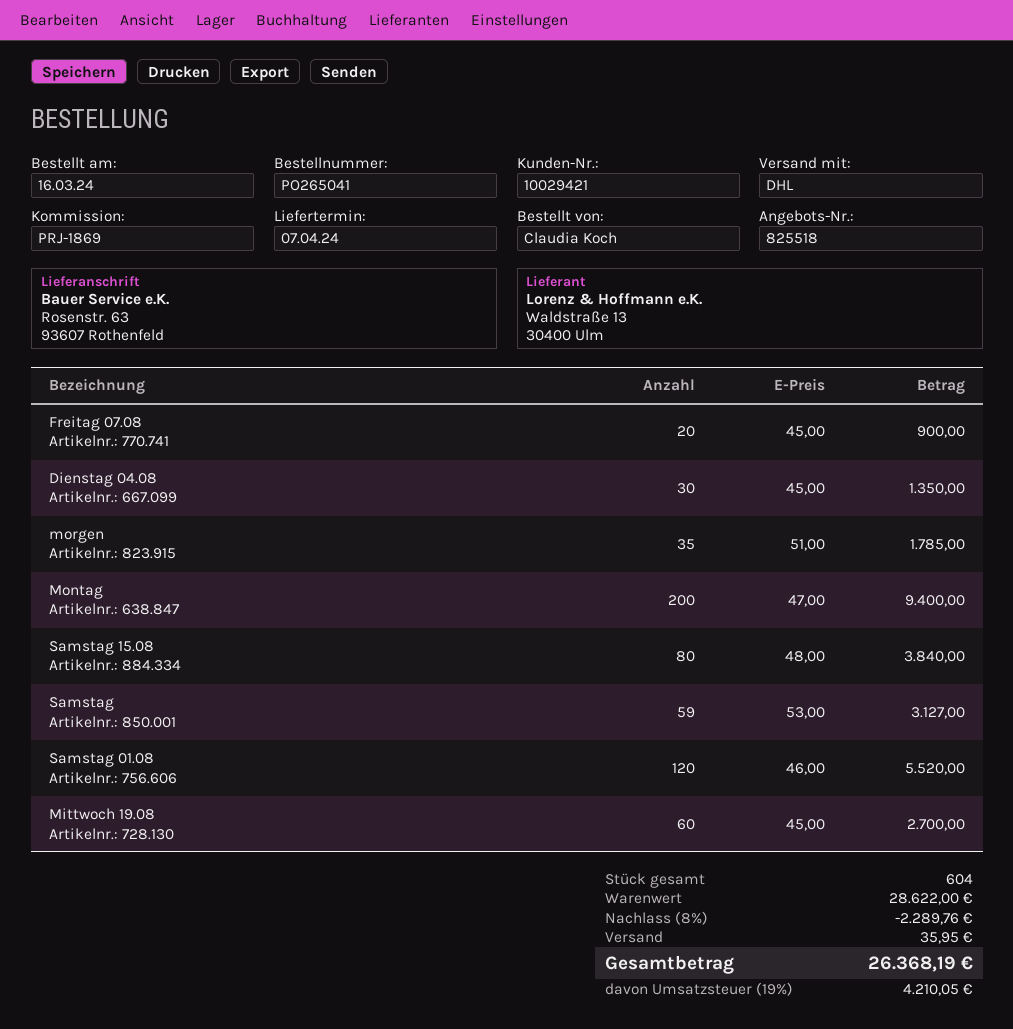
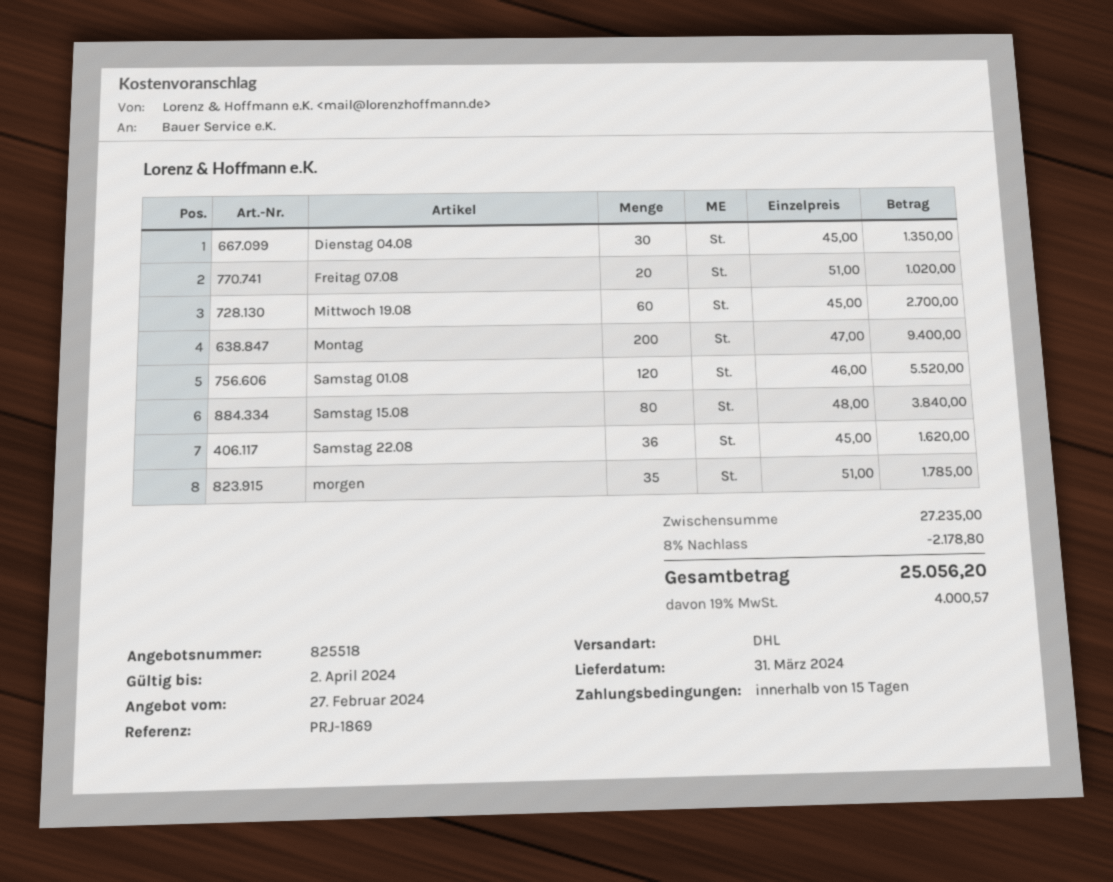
delivery date: 2024-04-07 -> 2024-03-31
Freitag 07.08: 20 x 45.00 = 900.00 -> 20 x 51.00 = 1020.00
Samstag: 59 x 53.00 = 3127.00 -> none
Samstag 22.08: none -> 36 x 45.00 = 1620.00
subtotal: 28622.00 -> 27235.00
discount: 8% = 2289.76 -> 8% = 2178.80
shipping: 35.95 -> none
tax: 19% = 4210.05 -> 19% = 4000.57
total: 26368.19 -> 25056.20

